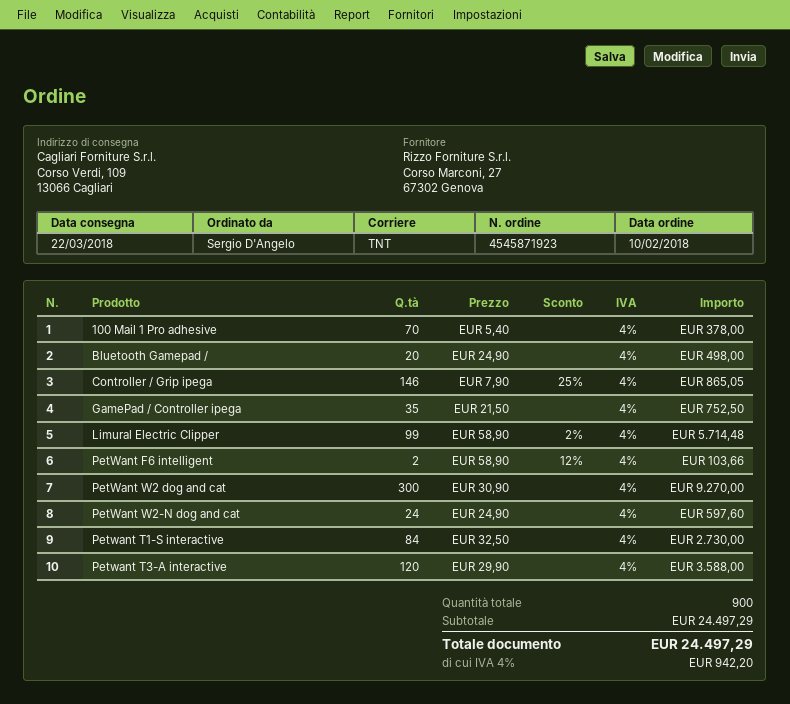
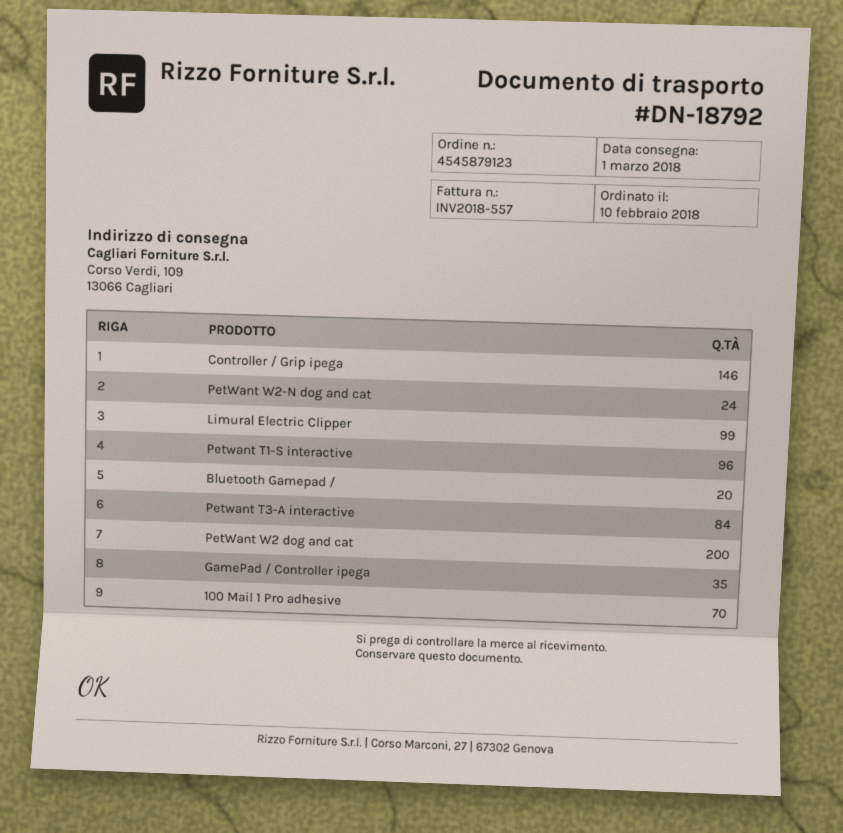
order number: 4545871923 -> 4545879123
delivery date: 2018-03-22 -> 2018-03-01
PetWant F6 intelligent: 2 -> none
PetWant W2 dog and cat: 300 -> 200
Petwant T1-S interactive: 84 -> 96
Petwant T3-A interactive: 120 -> 84

